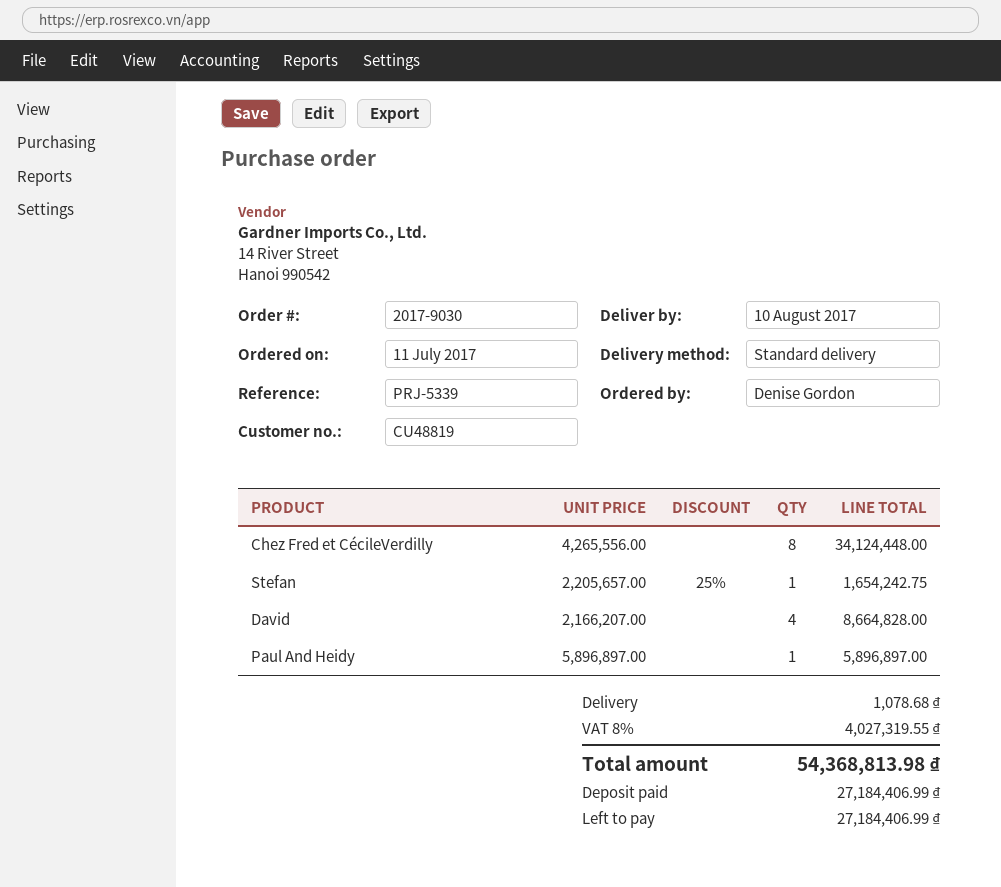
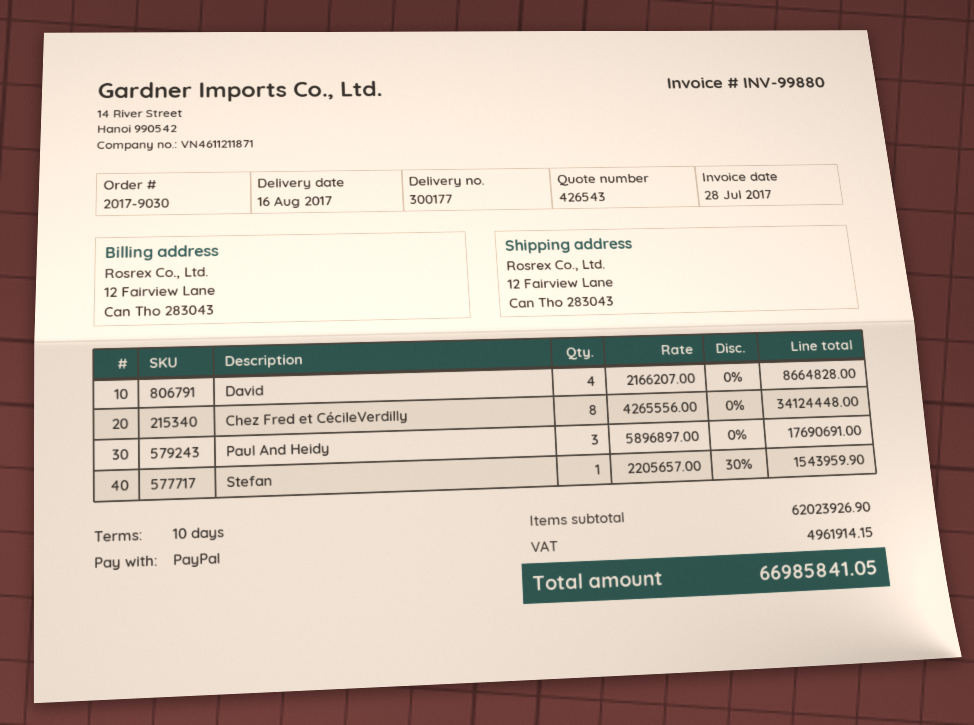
delivery date: 2017-08-10 -> 2017-08-16
Stefan: 1 x 2205657.00 - 25% = 1654242.75 -> 1 x 2205657.00 - 30% = 1543959.90
Paul And Heidy: 1 x 5896897.00 = 5896897.00 -> 3 x 5896897.00 = 17690691.00
shipping: 1078.68 -> none
tax: 4027319.55 -> 4961914.15
total: 54368813.98 -> 66985841.05

